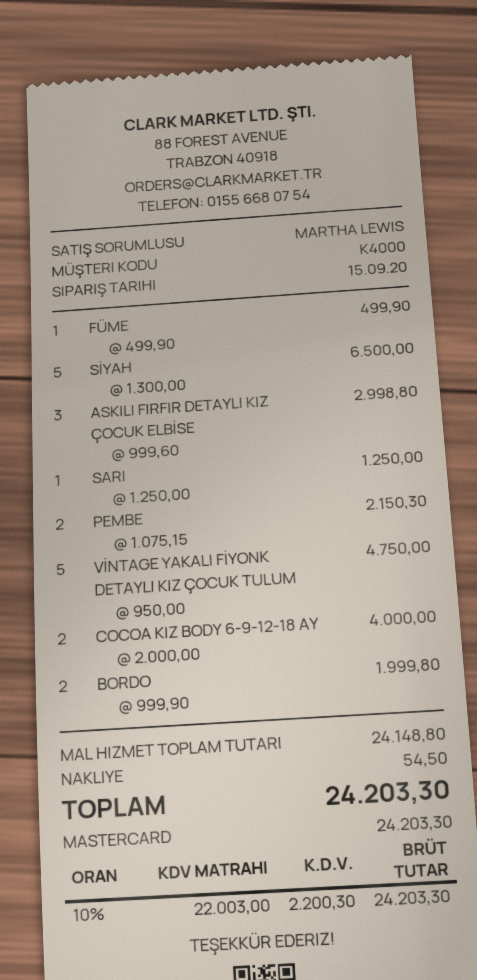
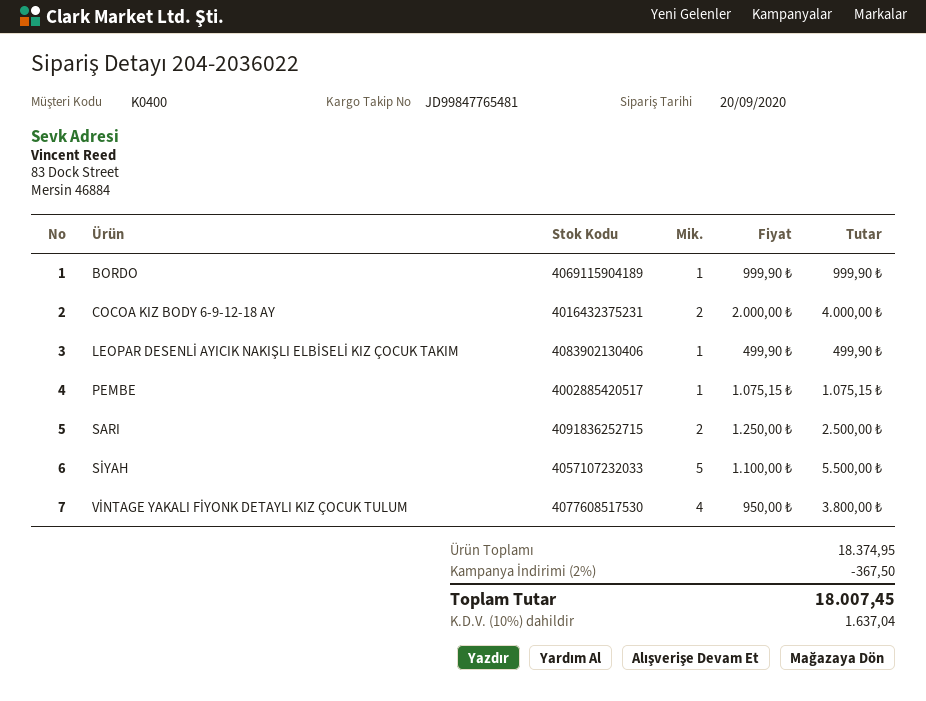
order date: 2020-09-15 -> 2020-09-20
customer number: K4000 -> K0400
FÜME: 1 x 499.90 = 499.90 -> none
SİYAH: 5 x 1300.00 = 6500.00 -> 5 x 1100.00 = 5500.00
ASKILI FIRFIR DETAYLI KIZ ÇOCUK ELBİSE: 3 x 999.60 = 2998.80 -> none
SARI: 1 x 1250.00 = 1250.00 -> 2 x 1250.00 = 2500.00
PEMBE: 2 x 1075.15 = 2150.30 -> 1 x 1075.15 = 1075.15
VİNTAGE YAKALI FİYONK DETAYLI KIZ ÇOCUK TULUM: 5 x 950.00 = 4750.00 -> 4 x 950.00 = 3800.00
BORDO: 2 x 999.90 = 1999.80 -> 1 x 999.90 = 999.90
LEOPAR DESENLİ AYICIK NAKIŞLI ELBİSELİ KIZ ÇOCUK TAKIM: none -> 1 x 499.90 = 499.90
subtotal: 24148.80 -> 18374.95
discount: none -> 2% = 367.50
shipping: 54.50 -> none
tax: 10% = 2200.30 -> 10% = 1637.04
total: 24203.30 -> 18007.45

